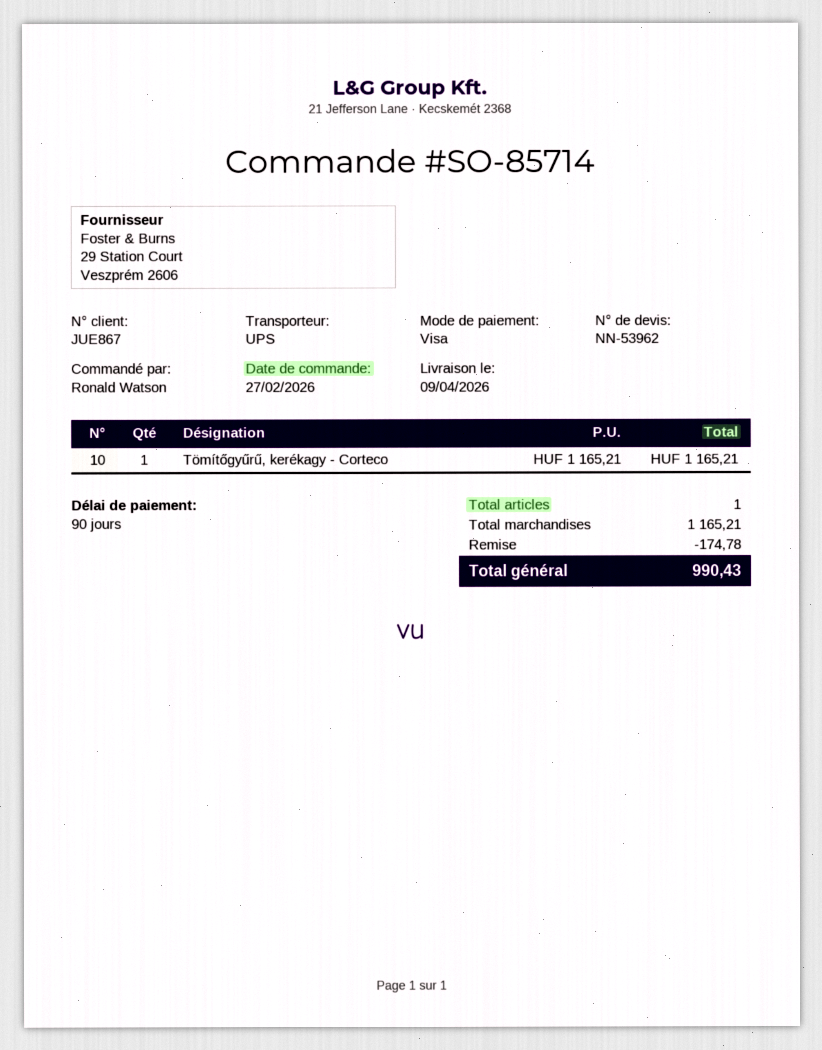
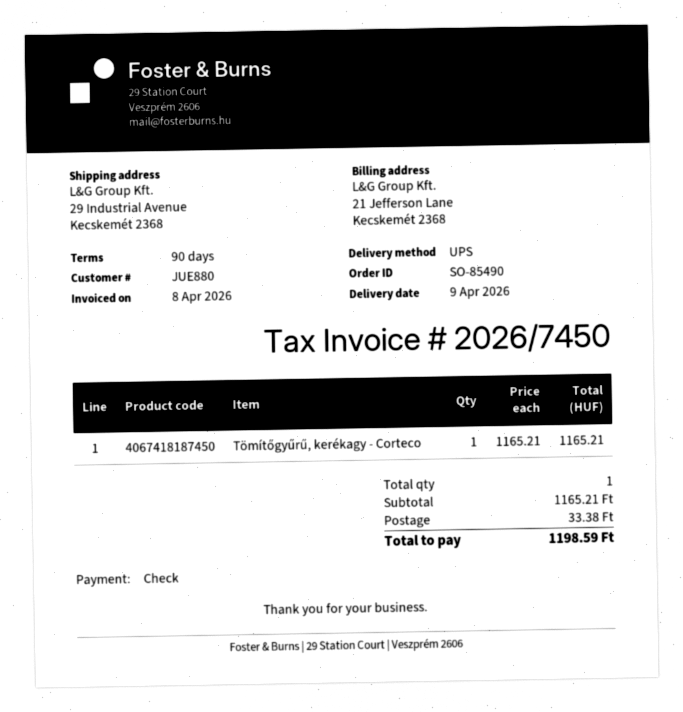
order number: SO-85714 -> SO-85490
customer number: JUE867 -> JUE880
payment method: Visa -> cheque
discount: 174.78 -> none
shipping: none -> 33.38
total: 990.43 -> 1198.59

